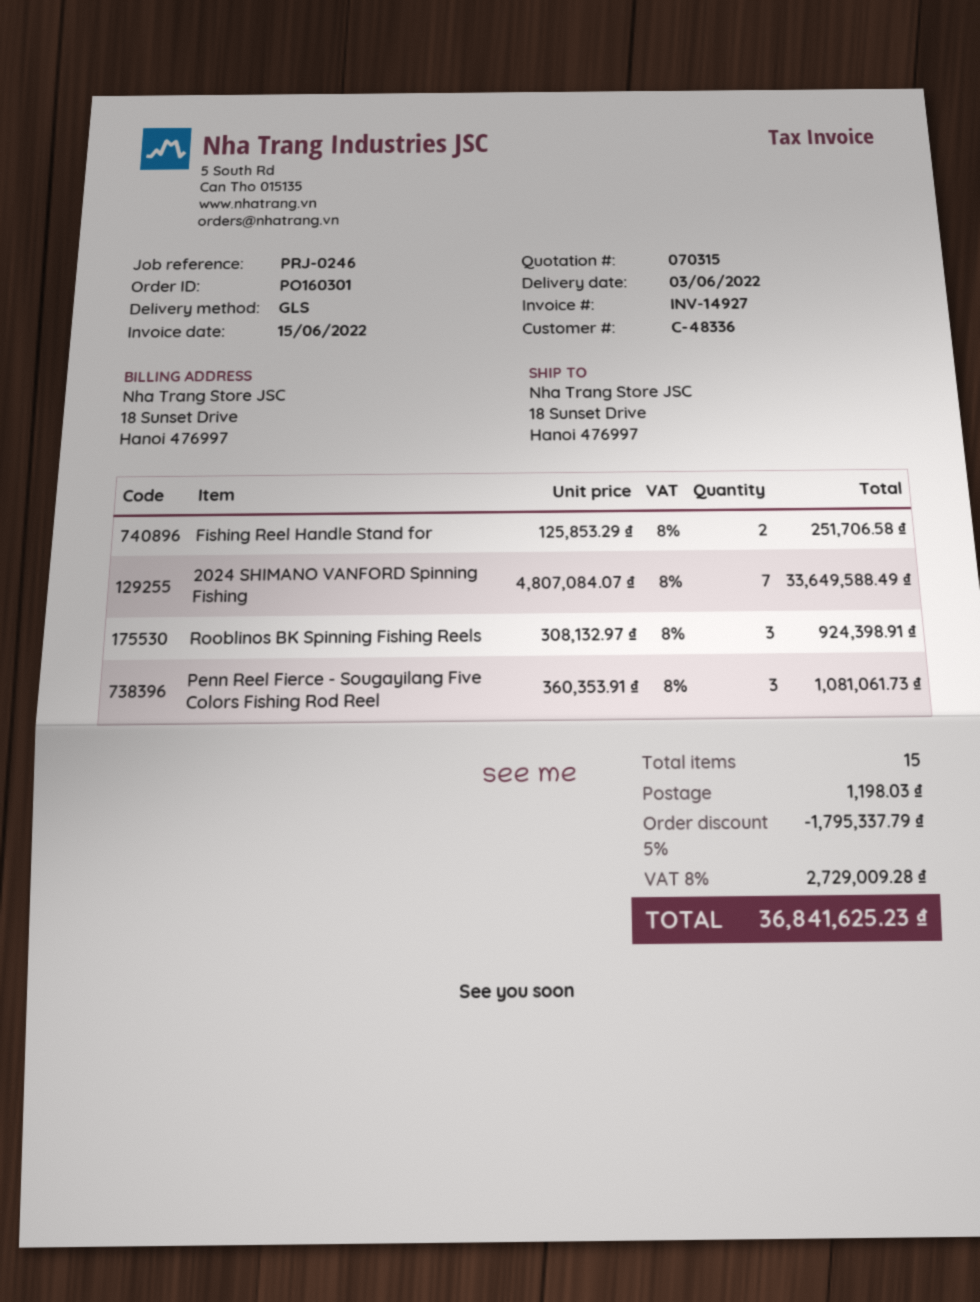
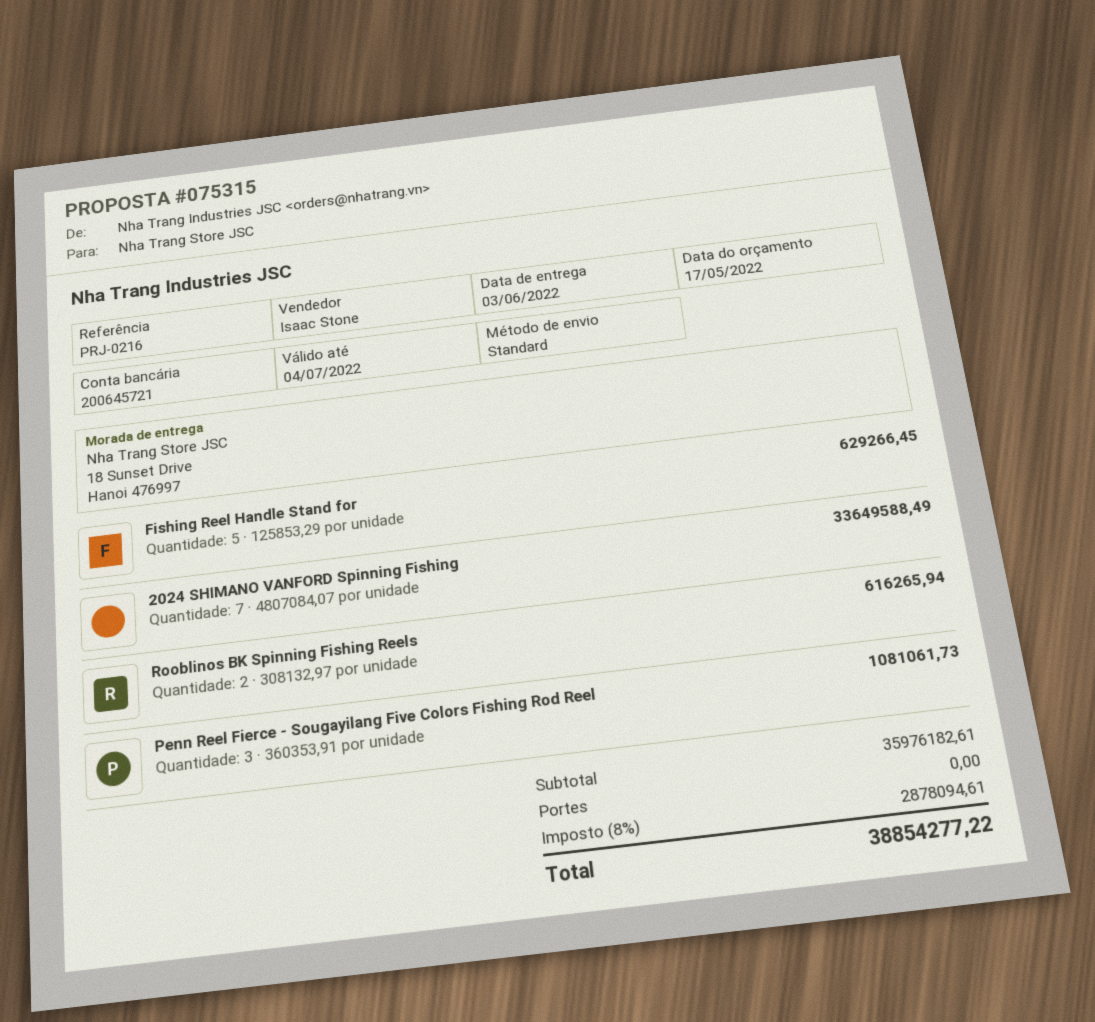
quote number: 070315 -> 075315
reference: PRJ-0246 -> PRJ-0216
shipping method: GLS -> standard
Fishing Reel Handle Stand for: 2 x 125853.29 = 251706.58 -> 5 x 125853.29 = 629266.45
Rooblinos BK Spinning Fishing Reels: 3 x 308132.97 = 924398.91 -> 2 x 308132.97 = 616265.94
discount: 5% = 1795337.79 -> none
shipping: 1198.03 -> 0.00
tax: 8% = 2729009.28 -> 8% = 2878094.61
total: 36841625.23 -> 38854277.22

